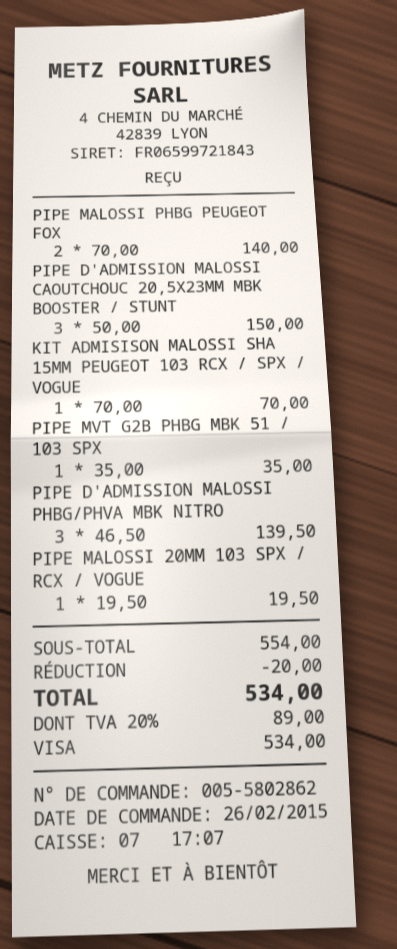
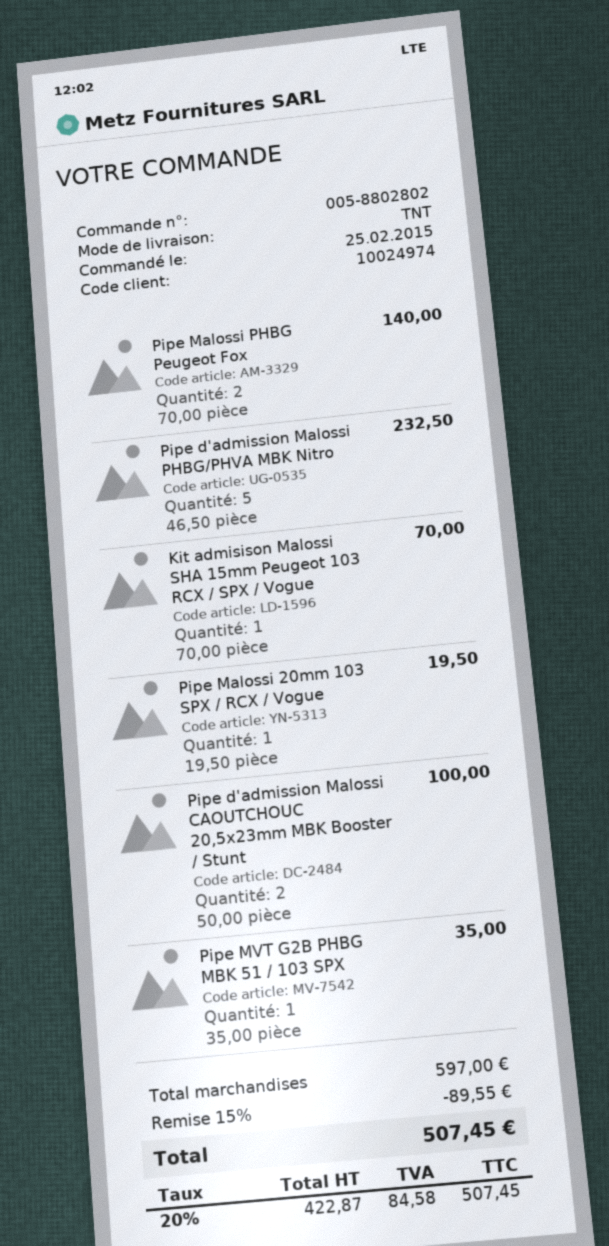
order number: 005-5802862 -> 005-8802802
order date: 2015-02-26 -> 2015-02-25
PIPE D'ADMISSION MALOSSI CAOUTCHOUC 20,5X23MM MBK BOOSTER / STUNT: 3 x 50.00 = 150.00 -> 2 x 50.00 = 100.00
PIPE D'ADMISSION MALOSSI PHBG/PHVA MBK NITRO: 3 x 46.50 = 139.50 -> 5 x 46.50 = 232.50
subtotal: 554.00 -> 597.00
discount: 20.00 -> 89.55
tax: 20% = 89.00 -> 20% = 84.58
total: 534.00 -> 507.45

